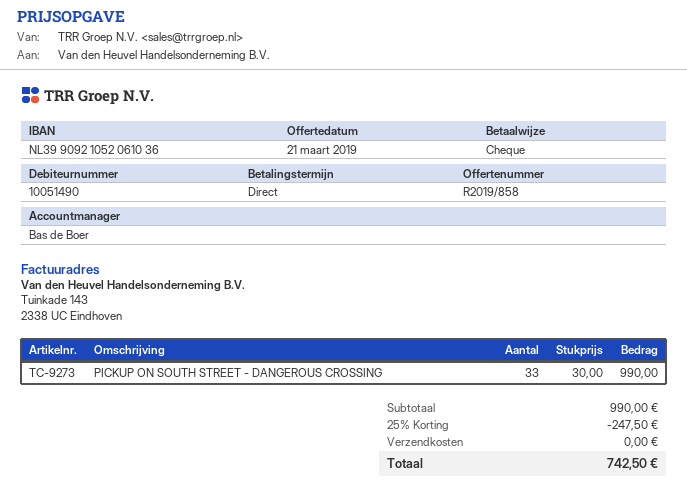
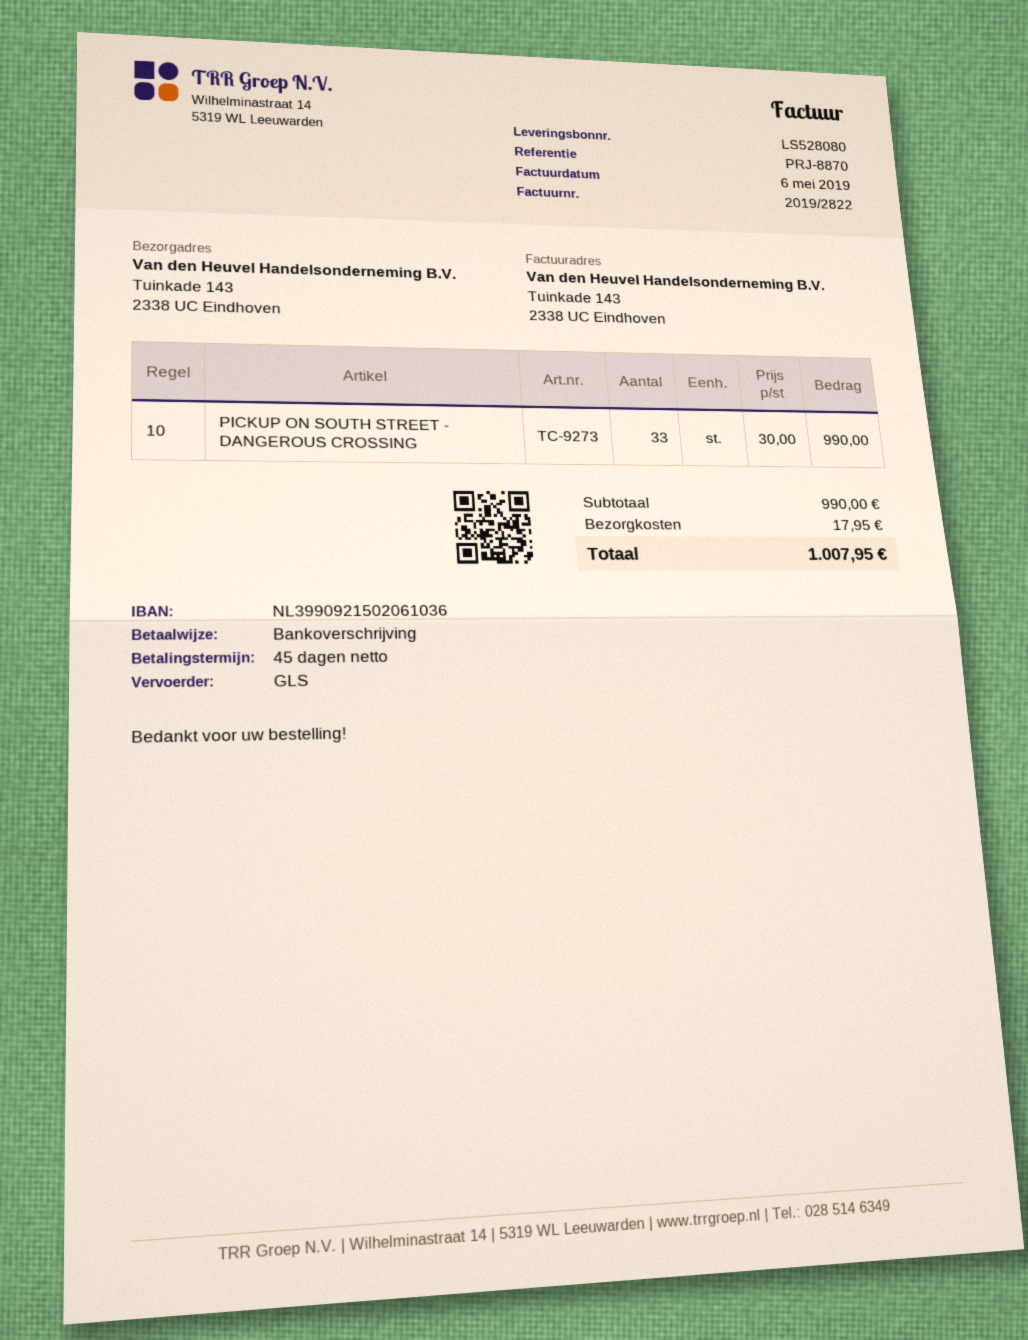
payment terms: on receipt -> 45 days
payment method: cheque -> bank transfer
bank account: NL3990921052061036 -> NL3990921502061036
discount: 25% = 247.50 -> none
shipping: 0.00 -> 17.95
total: 742.50 -> 1007.95

